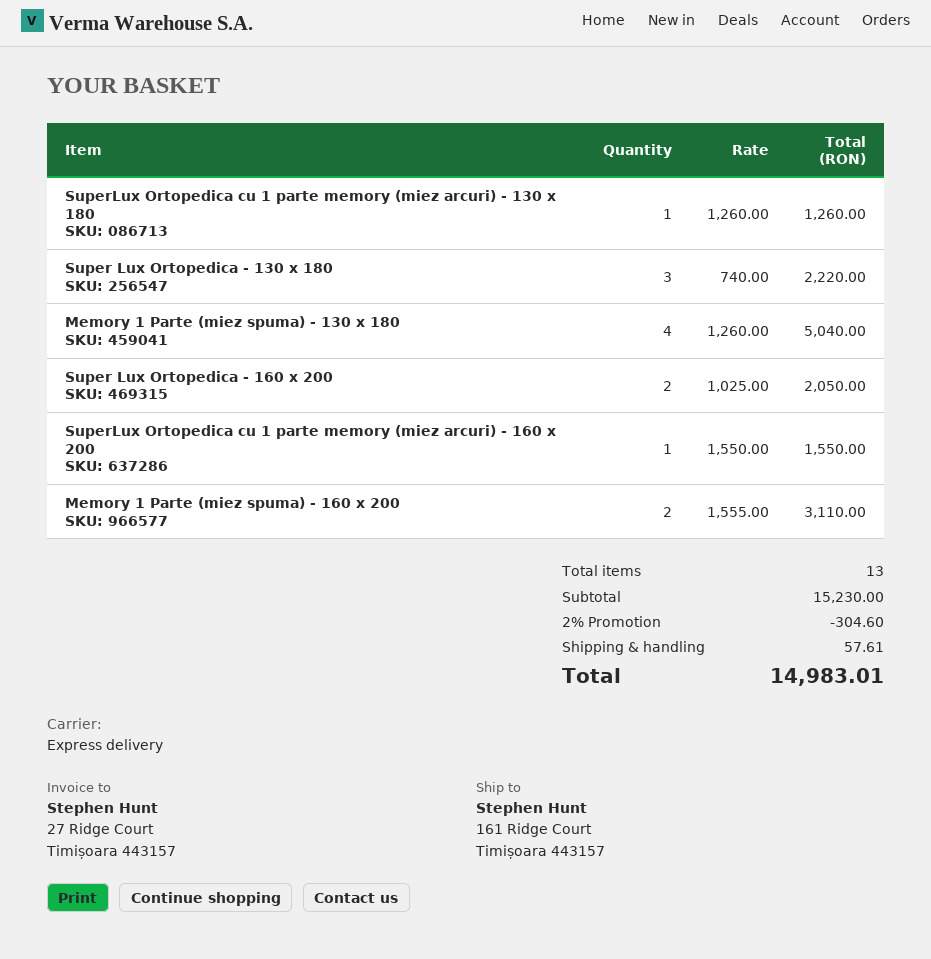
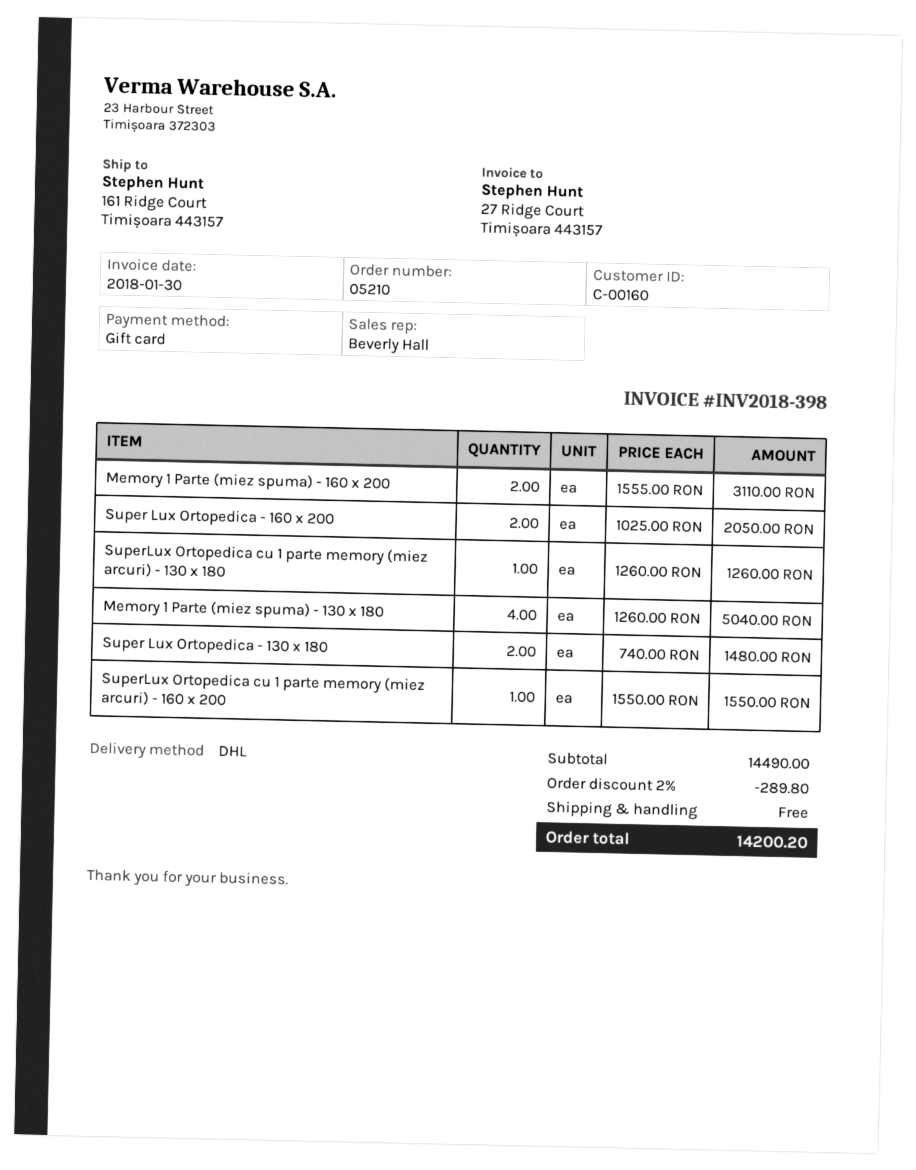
shipping method: express -> DHL
Super Lux Ortopedica - 130 x 180: 3 x 740.00 = 2220.00 -> 2 x 740.00 = 1480.00
subtotal: 15230.00 -> 14490.00
discount: 2% = 304.60 -> 2% = 289.80
shipping: 57.61 -> 0.00
total: 14983.01 -> 14200.20

